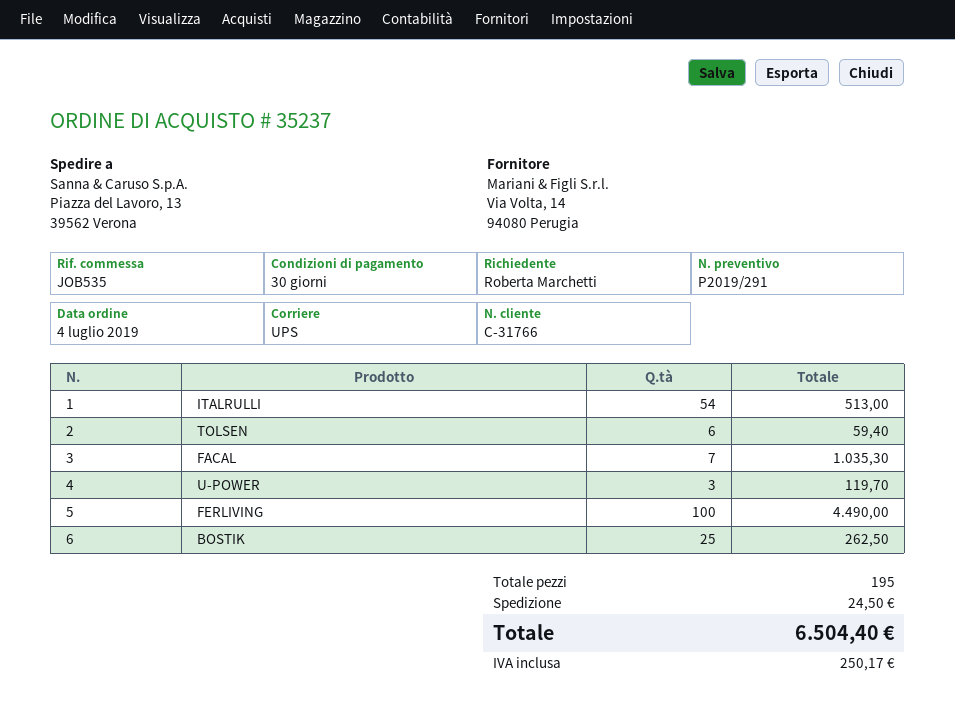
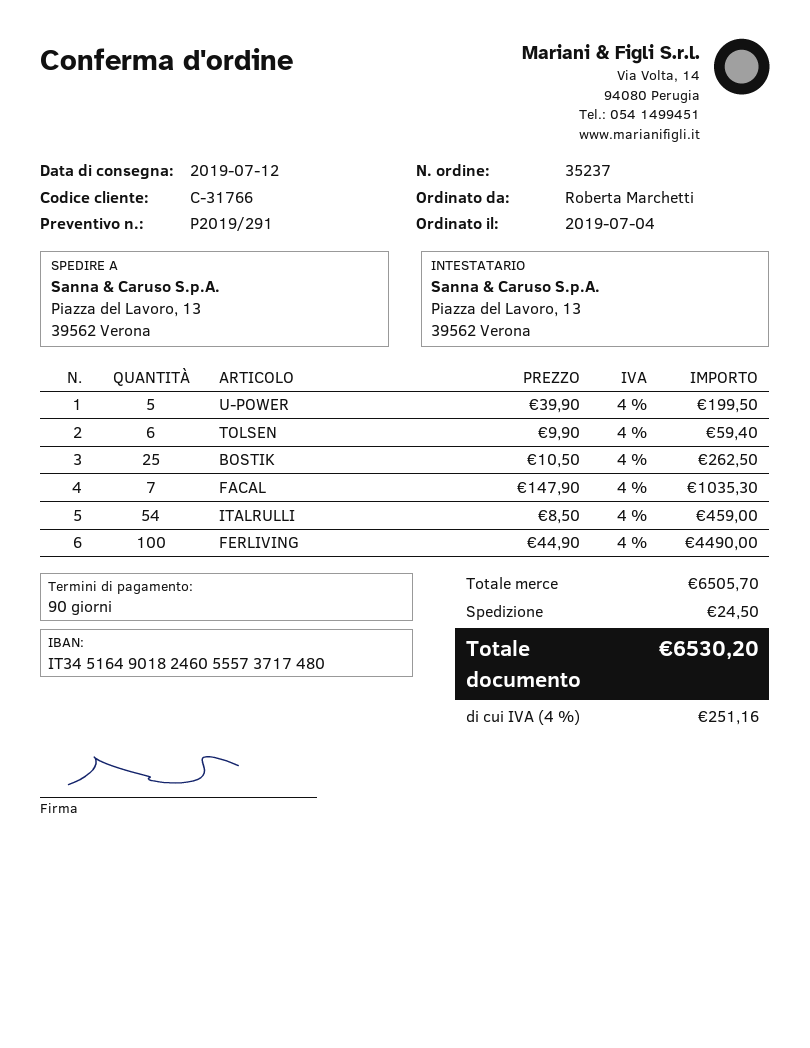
payment terms: 30 days -> 90 days
ITALRULLI: 54 for 513.00 -> 54 for 459.00
U-POWER: 3 for 119.70 -> 5 for 199.50
tax: 250.17 -> 251.16
total: 6504.40 -> 6530.20

